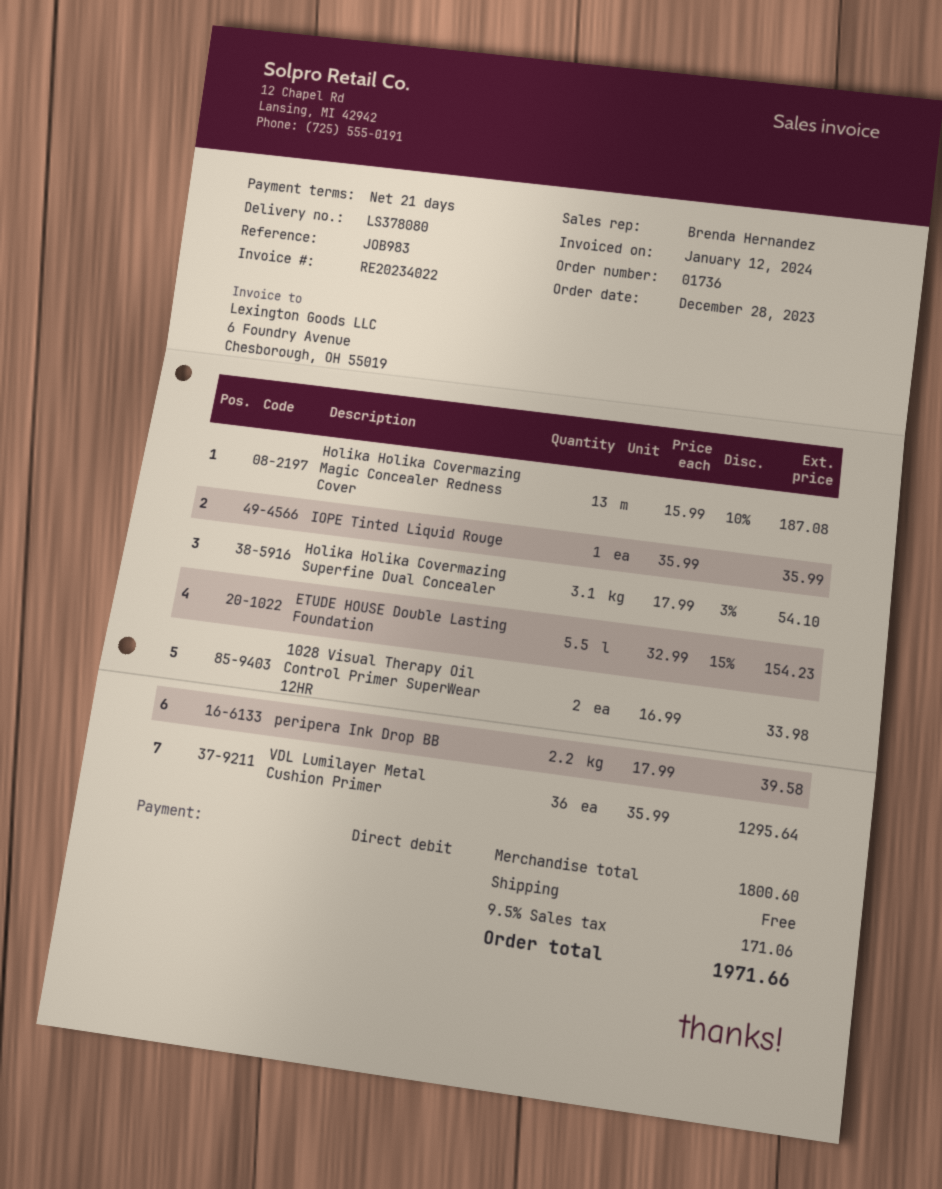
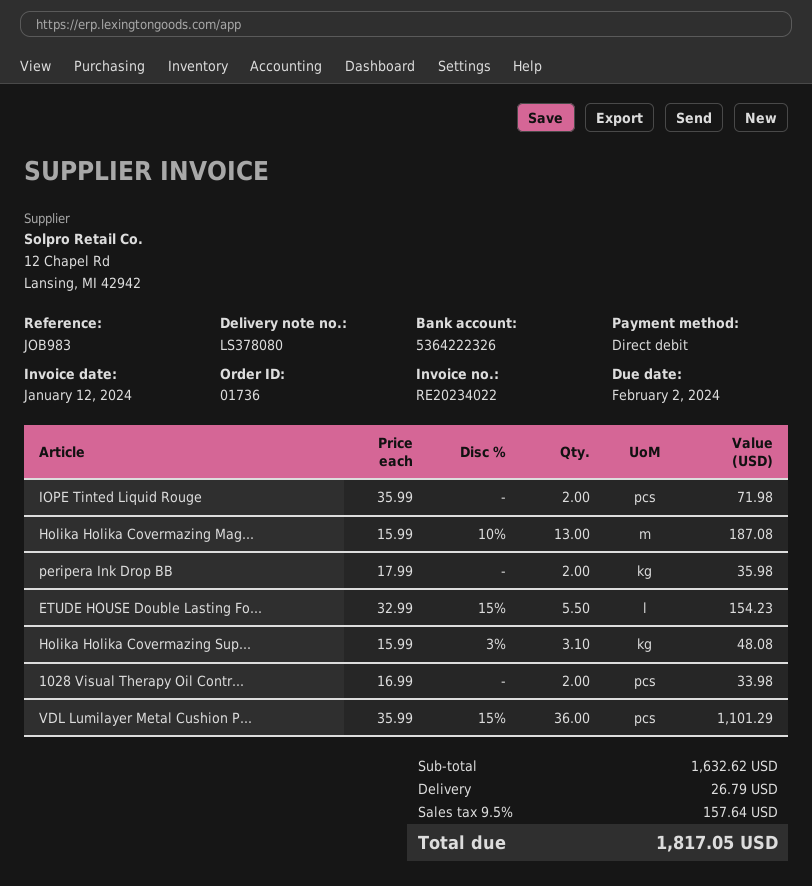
IOPE Tinted Liquid Rouge: 1 x 35.99 = 35.99 -> 2 x 35.99 = 71.98
Holika Holika Covermazing Superfine Dual Concealer: 3.1 x 17.99 - 3% = 54.10 -> 3.1 x 15.99 - 3% = 48.08
peripera Ink Drop BB: 2.2 x 17.99 = 39.58 -> 2 x 17.99 = 35.98
VDL Lumilayer Metal Cushion Primer: 36 x 35.99 = 1295.64 -> 36 x 35.99 - 15% = 1101.29
subtotal: 1800.60 -> 1632.62
shipping: 0.00 -> 26.79
tax: 9.5% = 171.06 -> 9.5% = 157.64
total: 1971.66 -> 1817.05

